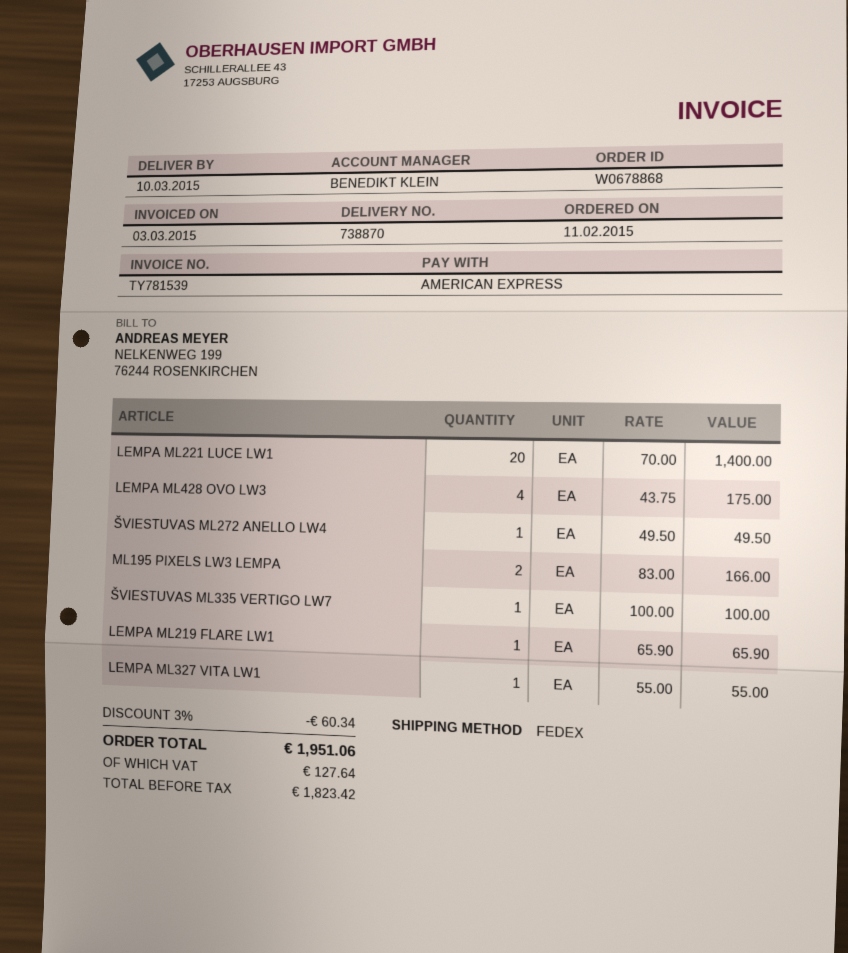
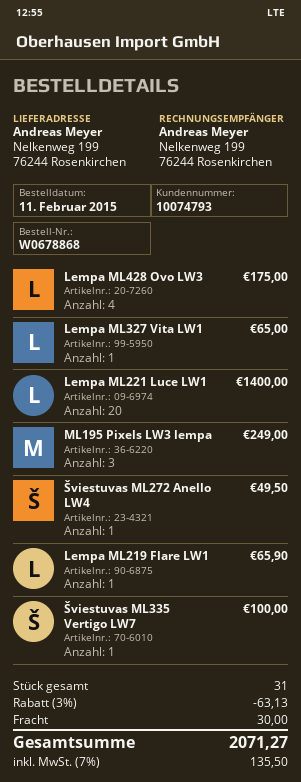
ML195 PIXELS LW3 LEMPA: 2 for 166.00 -> 3 for 249.00
LEMPA ML327 VITA LW1: 1 for 55.00 -> 1 for 65.00
discount: 3% = 60.34 -> 3% = 63.13
shipping: none -> 30.00
tax: 127.64 -> 135.50
total: 1951.06 -> 2071.27

